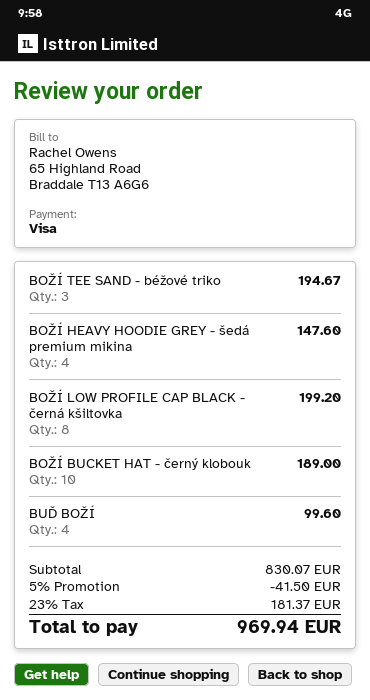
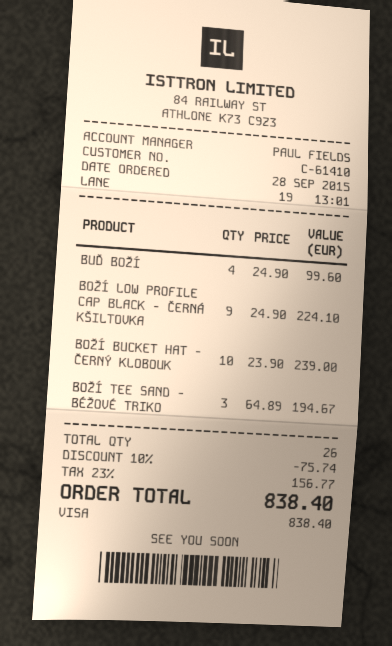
BOŽÍ HEAVY HOODIE GREY - šedá premium mikina: 4 for 147.60 -> none
BOŽÍ LOW PROFILE CAP BLACK - černá kšiltovka: 8 for 199.20 -> 9 for 224.10
BOŽÍ BUCKET HAT - černý klobouk: 10 for 189.00 -> 10 for 239.00
discount: 5% = 41.50 -> 10% = 75.74
tax: 23% = 181.37 -> 23% = 156.77
total: 969.94 -> 838.40

